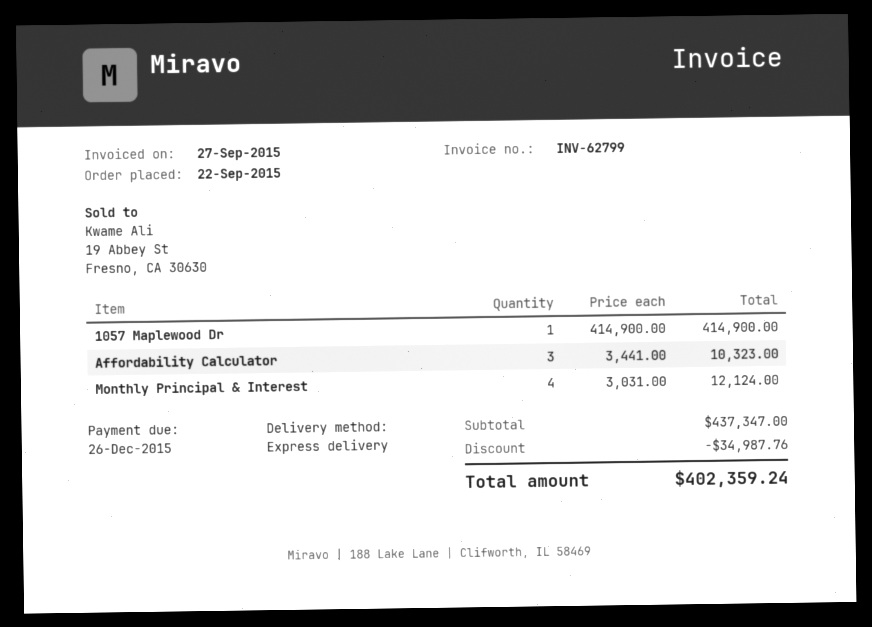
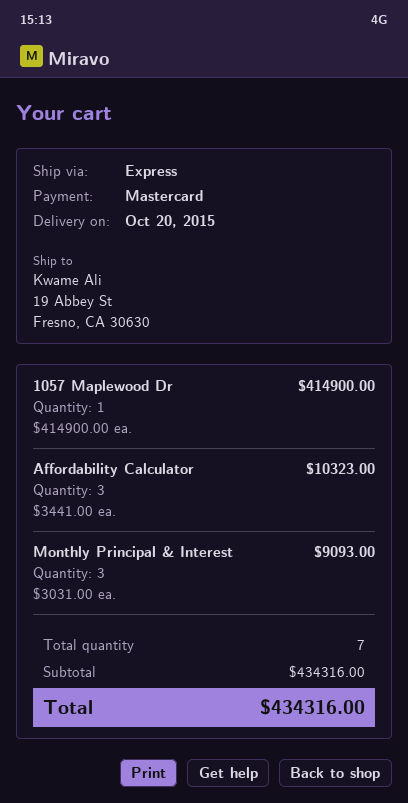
Monthly Principal & Interest: 4 x 3031.00 = 12124.00 -> 3 x 3031.00 = 9093.00
subtotal: 437347.00 -> 434316.00
discount: 34987.76 -> none
total: 402359.24 -> 434316.00

